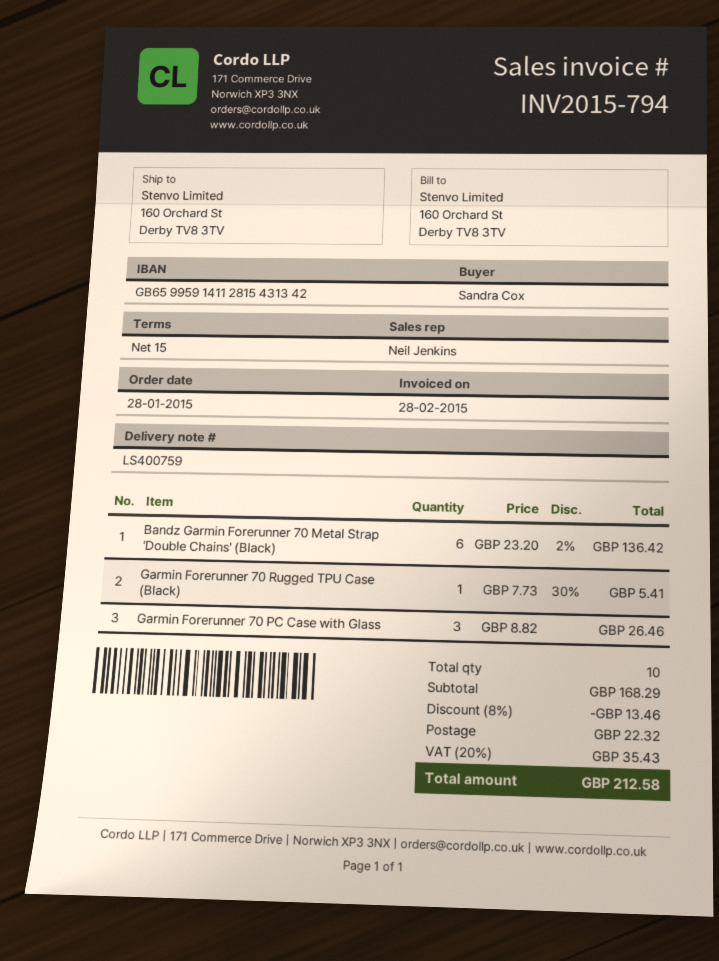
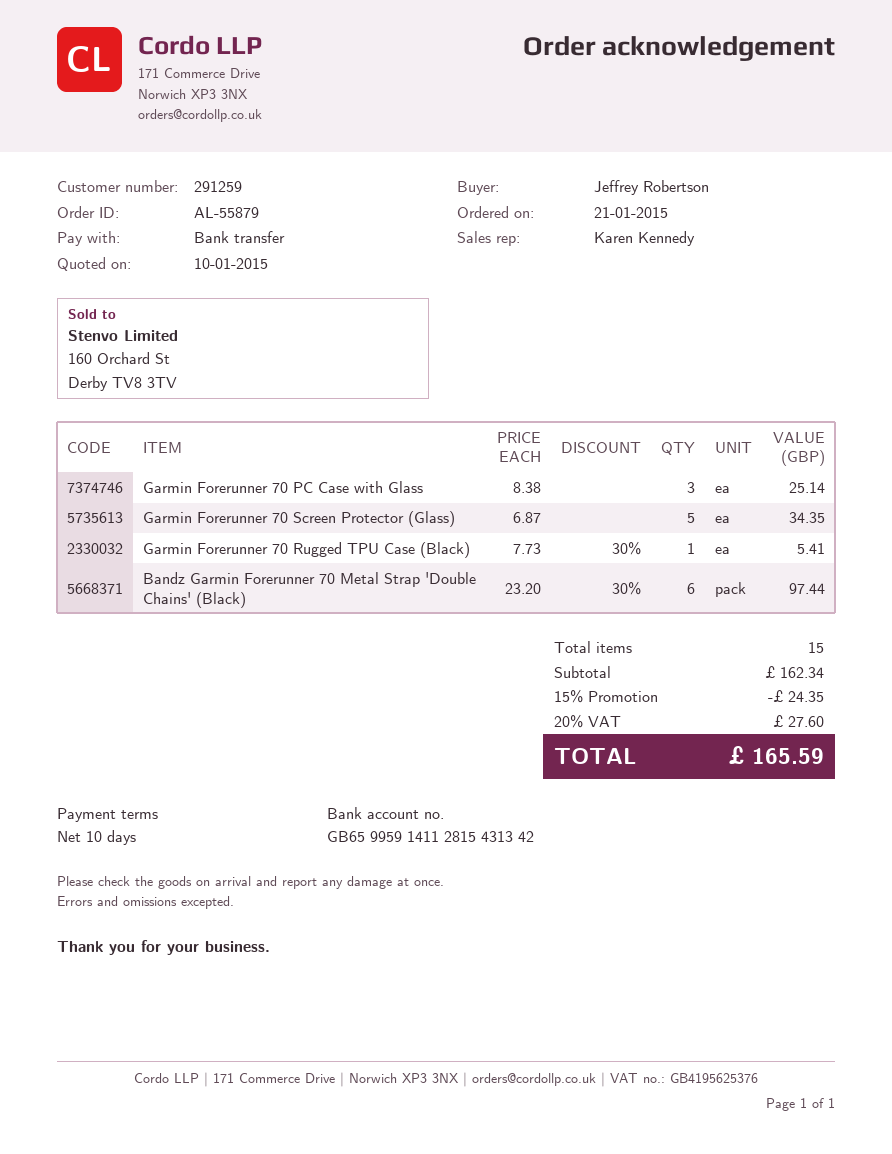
order date: 2015-01-28 -> 2015-01-21
payment terms: 15 days -> 10 days
ordered by: Sandra Cox -> Jeffrey Robertson
sales rep: Neil Jenkins -> Karen Kennedy
Bandz Garmin Forerunner 70 Metal Strap 'Double Chains' (Black): 6 x 23.20 - 2% = 136.42 -> 6 x 23.20 - 30% = 97.44
Garmin Forerunner 70 PC Case with Glass: 3 x 8.82 = 26.46 -> 3 x 8.38 = 25.14
Garmin Forerunner 70 Screen Protector (Glass): none -> 5 x 6.87 = 34.35
total quantity: 10 -> 15
subtotal: 168.29 -> 162.34
discount: 8% = 13.46 -> 15% = 24.35
shipping: 22.32 -> none
tax: 20% = 35.43 -> 20% = 27.60
total: 212.58 -> 165.59

